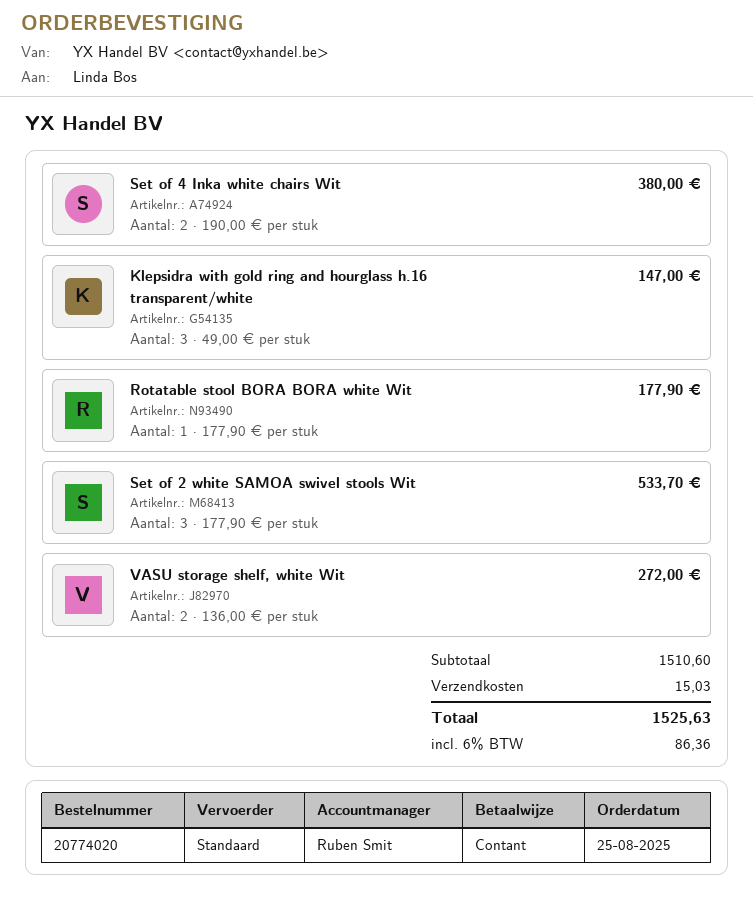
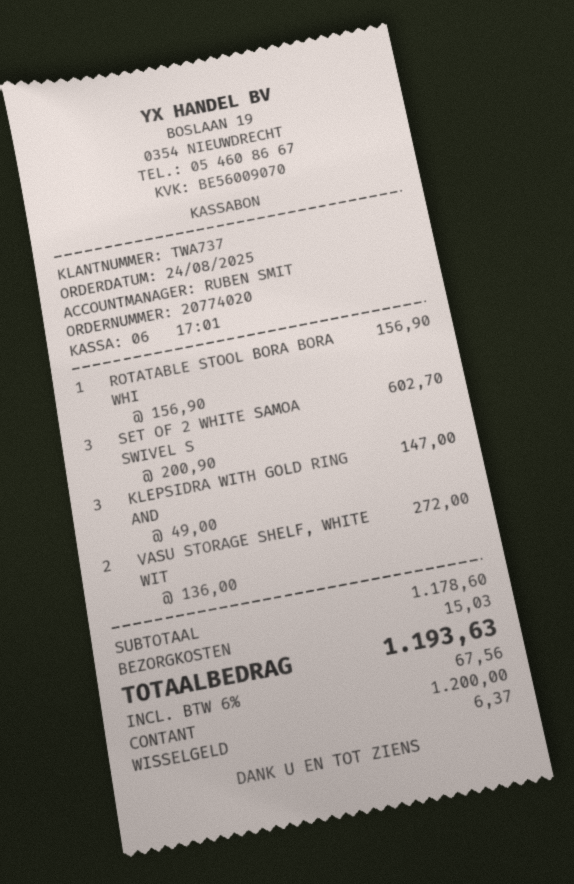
order date: 2025-08-25 -> 2025-08-24
Set of 4 Inka white chairs Wit: 2 x 190.00 = 380.00 -> none
Rotatable stool BORA BORA white Wit: 1 x 177.90 = 177.90 -> 1 x 156.90 = 156.90
Set of 2 white SAMOA swivel stools Wit: 3 x 177.90 = 533.70 -> 3 x 200.90 = 602.70
subtotal: 1510.60 -> 1178.60
tax: 6% = 86.36 -> 6% = 67.56
total: 1525.63 -> 1193.63

